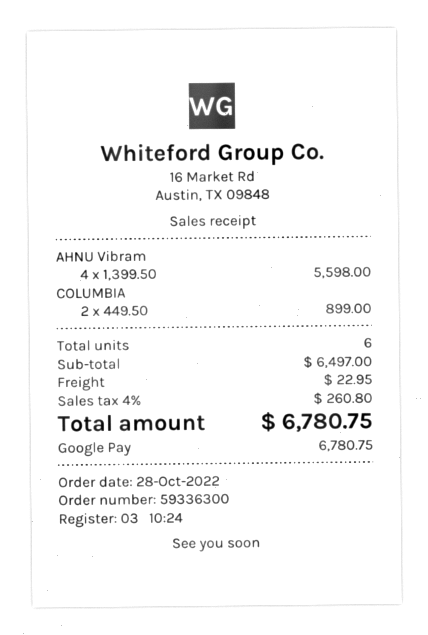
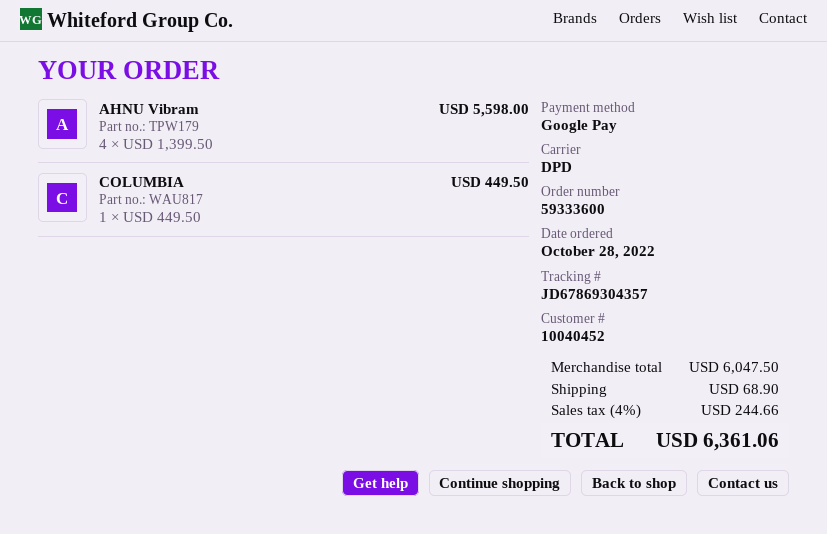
order number: 59336300 -> 59333600
COLUMBIA: 2 x 449.50 = 899.00 -> 1 x 449.50 = 449.50
subtotal: 6497.00 -> 6047.50
shipping: 22.95 -> 68.90
tax: 4% = 260.80 -> 4% = 244.66
total: 6780.75 -> 6361.06

